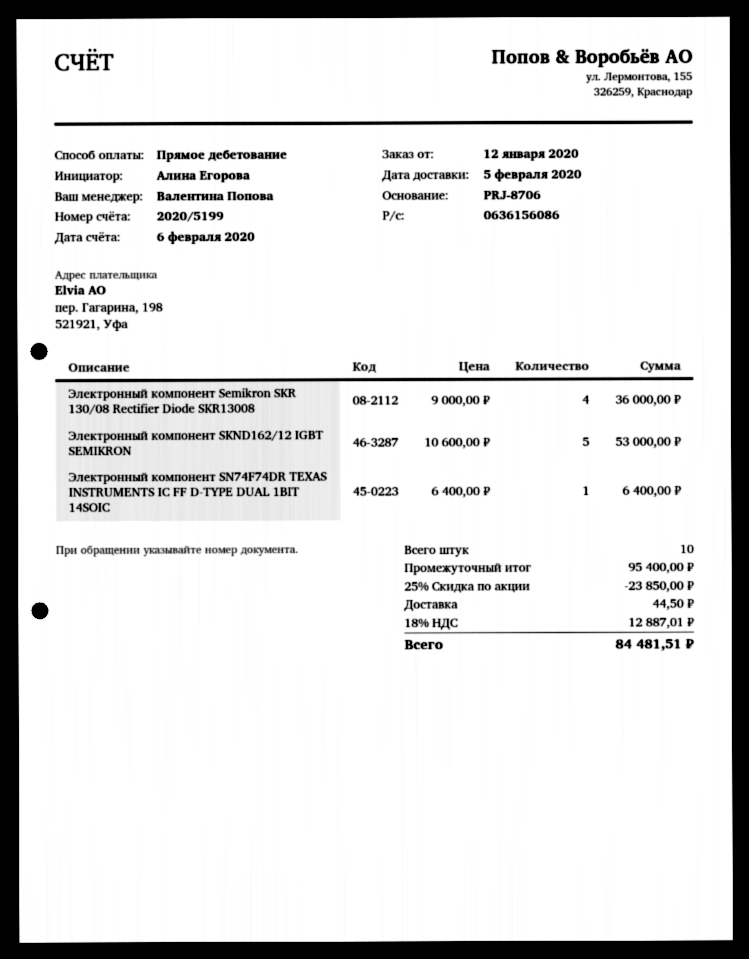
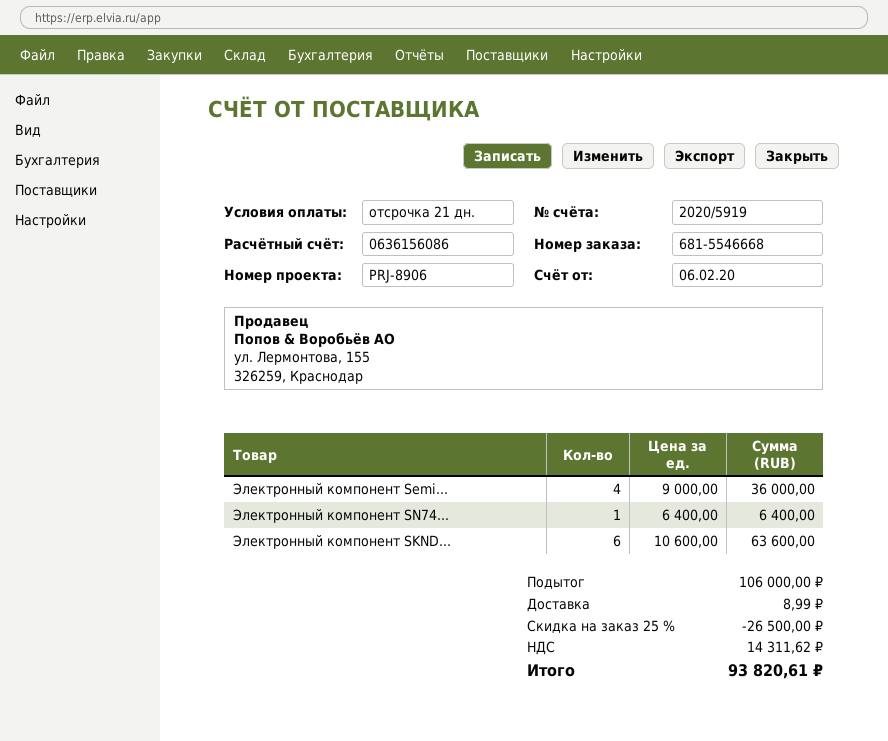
invoice number: 2020/5199 -> 2020/5919
reference: PRJ-8706 -> PRJ-8906
Электронный компонент SKND162/12 IGBT SEMIKRON: 5 x 10600.00 = 53000.00 -> 6 x 10600.00 = 63600.00
subtotal: 95400.00 -> 106000.00
discount: 25% = 23850.00 -> 25% = 26500.00
shipping: 44.50 -> 8.99
tax: 12887.01 -> 14311.62
total: 84481.51 -> 93820.61

